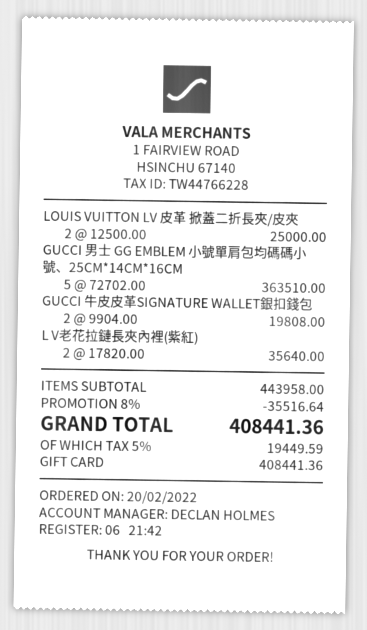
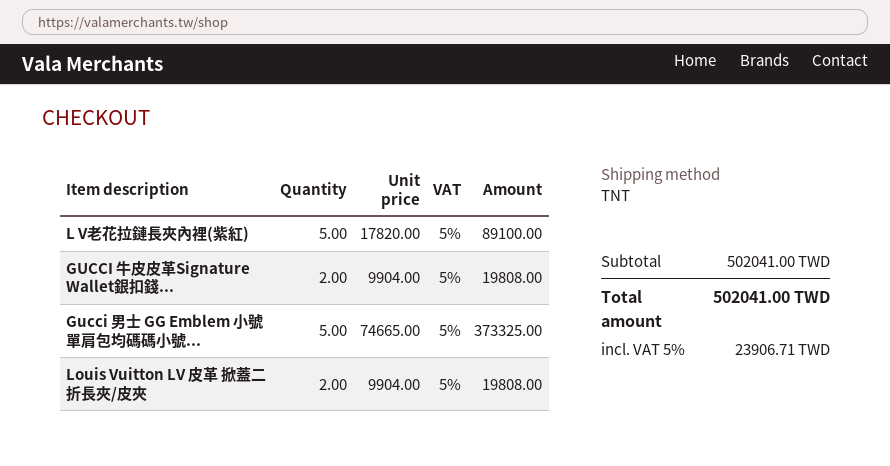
LOUIS VUITTON LV 皮革 掀蓋二折長夾/皮夾: 2 x 12500.00 = 25000.00 -> 2 x 9904.00 = 19808.00
GUCCI 男士 GG EMBLEM 小號單肩包均碼碼小號、25CM*14CM*16CM: 5 x 72702.00 = 363510.00 -> 5 x 74665.00 = 373325.00
L V老花拉鏈長夾內裡(紫紅): 2 x 17820.00 = 35640.00 -> 5 x 17820.00 = 89100.00
subtotal: 443958.00 -> 502041.00
discount: 8% = 35516.64 -> none
tax: 5% = 19449.59 -> 5% = 23906.71
total: 408441.36 -> 502041.00

